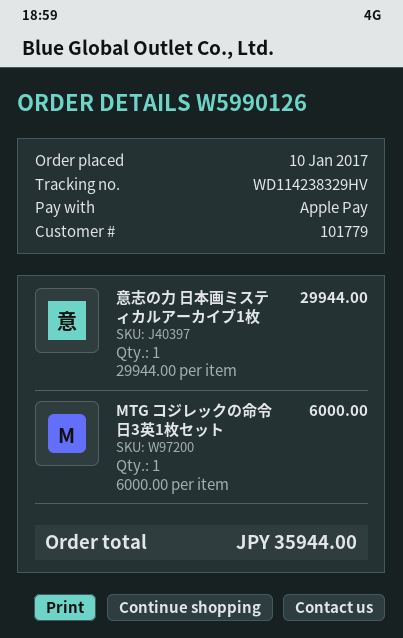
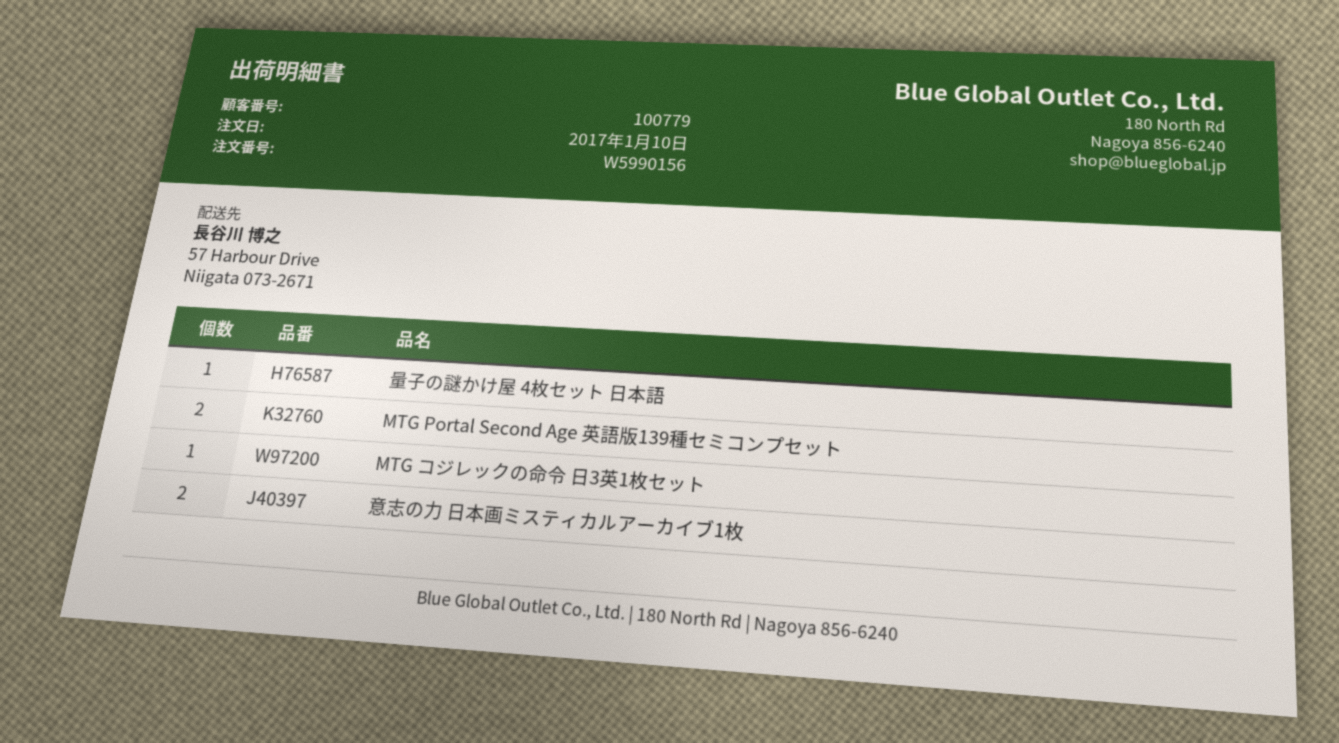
order number: W5990126 -> W5990156
customer number: 101779 -> 100779
意志の力 日本画ミスティカルアーカイブ1枚: 1 -> 2
量子の謎かけ屋 4枚セット 日本語: none -> 1
MTG Portal Second Age 英語版139種セミコンプセット: none -> 2

